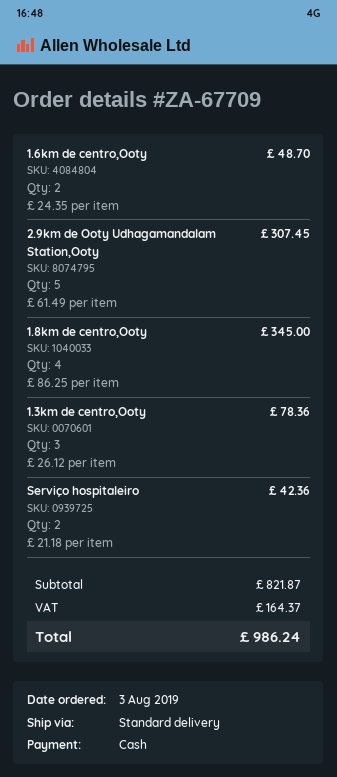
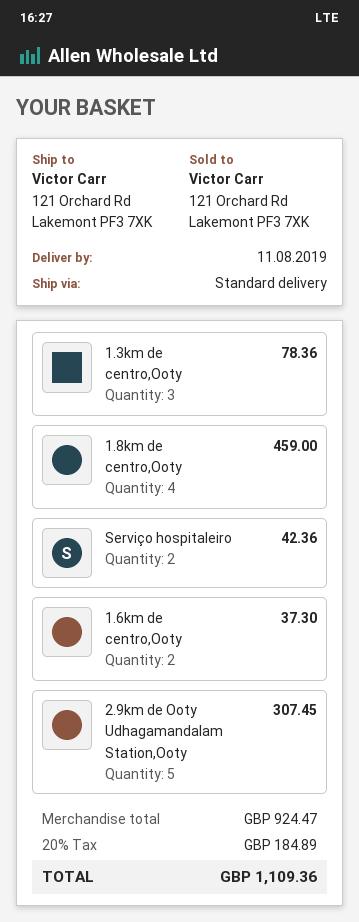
1.6km de centro,Ooty: 2 for 48.70 -> 2 for 37.30
1.8km de centro,Ooty: 4 for 345.00 -> 4 for 459.00
subtotal: 821.87 -> 924.47
tax: 164.37 -> 184.89
total: 986.24 -> 1109.36

